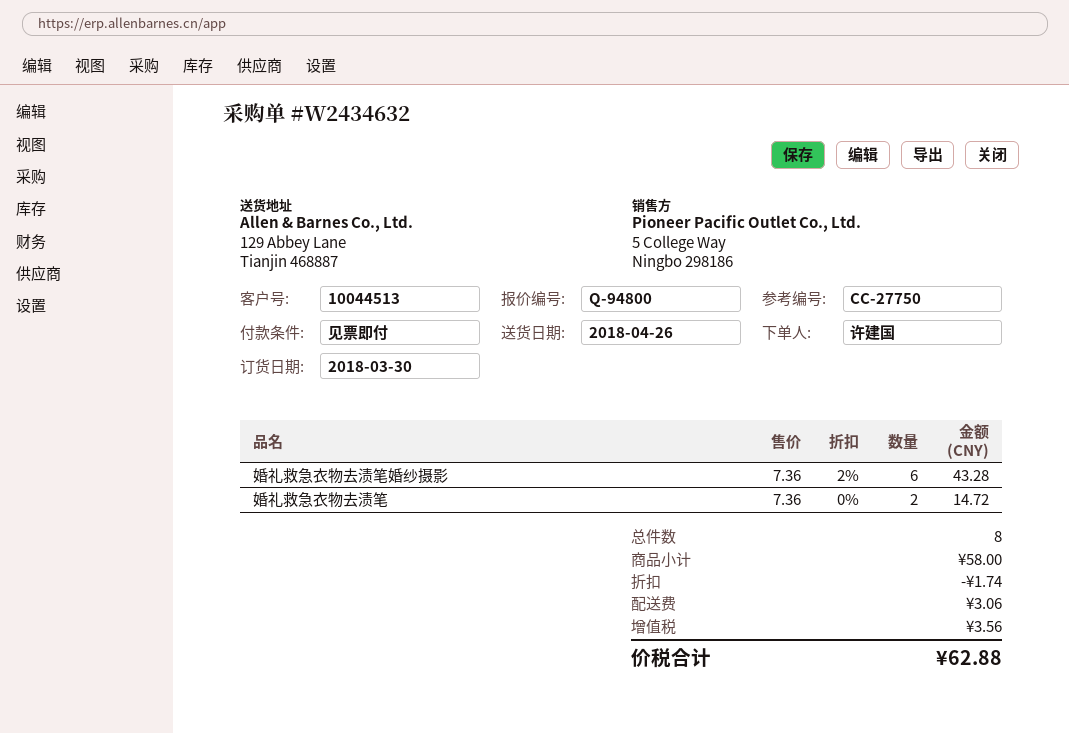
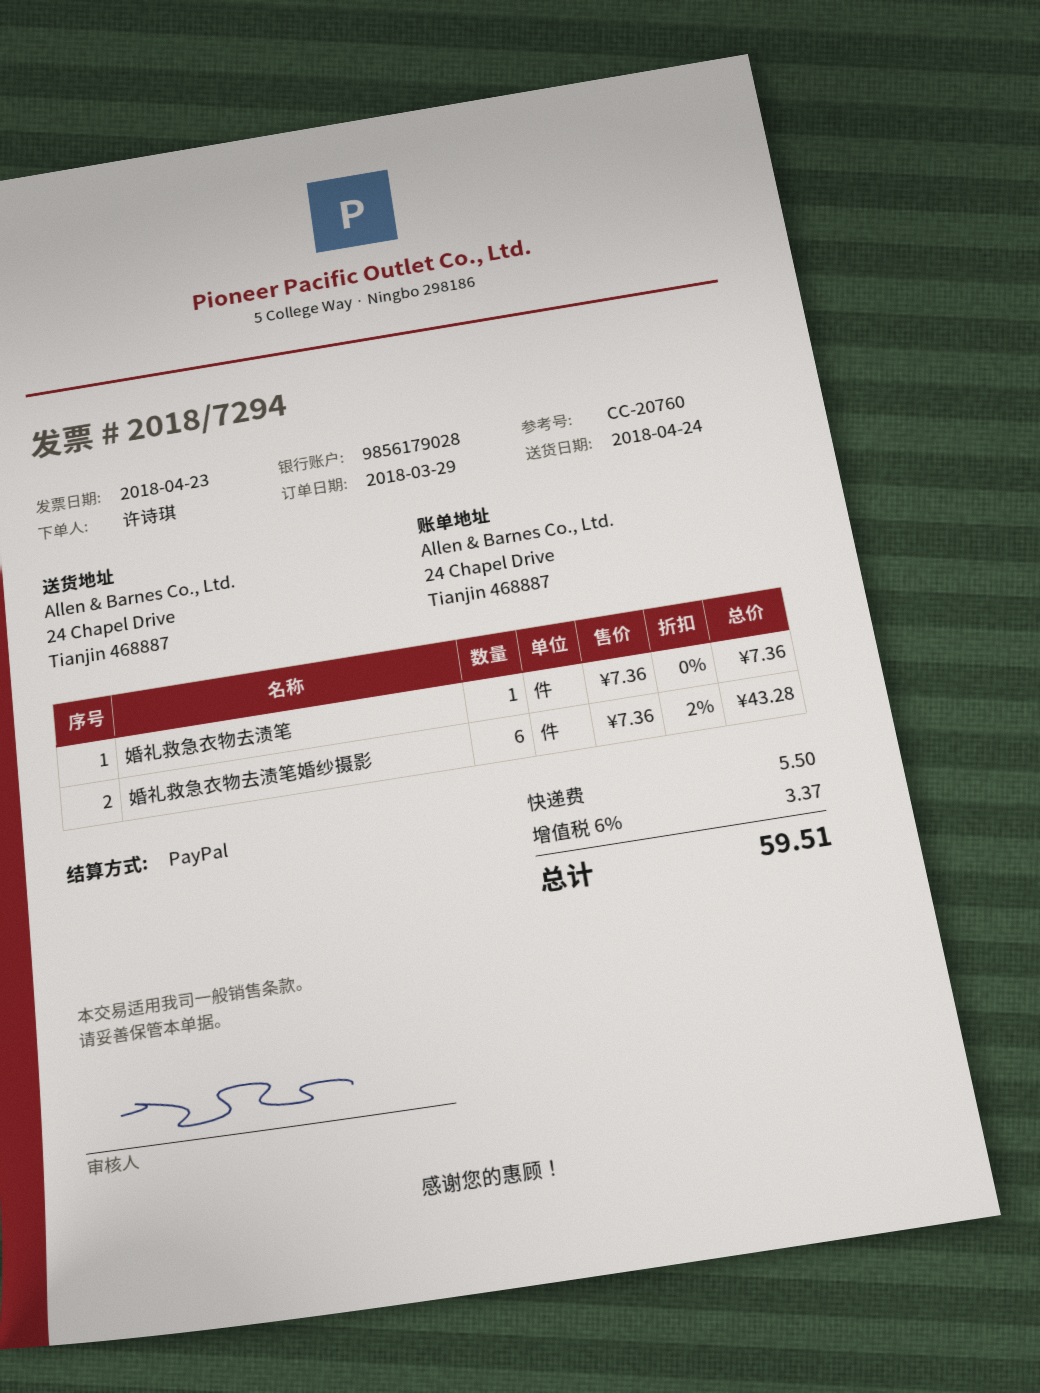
order date: 2018-03-30 -> 2018-03-29
delivery date: 2018-04-26 -> 2018-04-24
reference: CC-27750 -> CC-20760
ordered by: 许建国 -> 许诗琪
ship to: 129 Abbey Lane, Tianjin 468887 -> 24 Chapel Drive, Tianjin 468887
婚礼救急衣物去渍笔: 2 x 7.36 = 14.72 -> 1 x 7.36 = 7.36
discount: 1.74 -> none
shipping: 3.06 -> 5.50
tax: 3.56 -> 3.37
total: 62.88 -> 59.51

